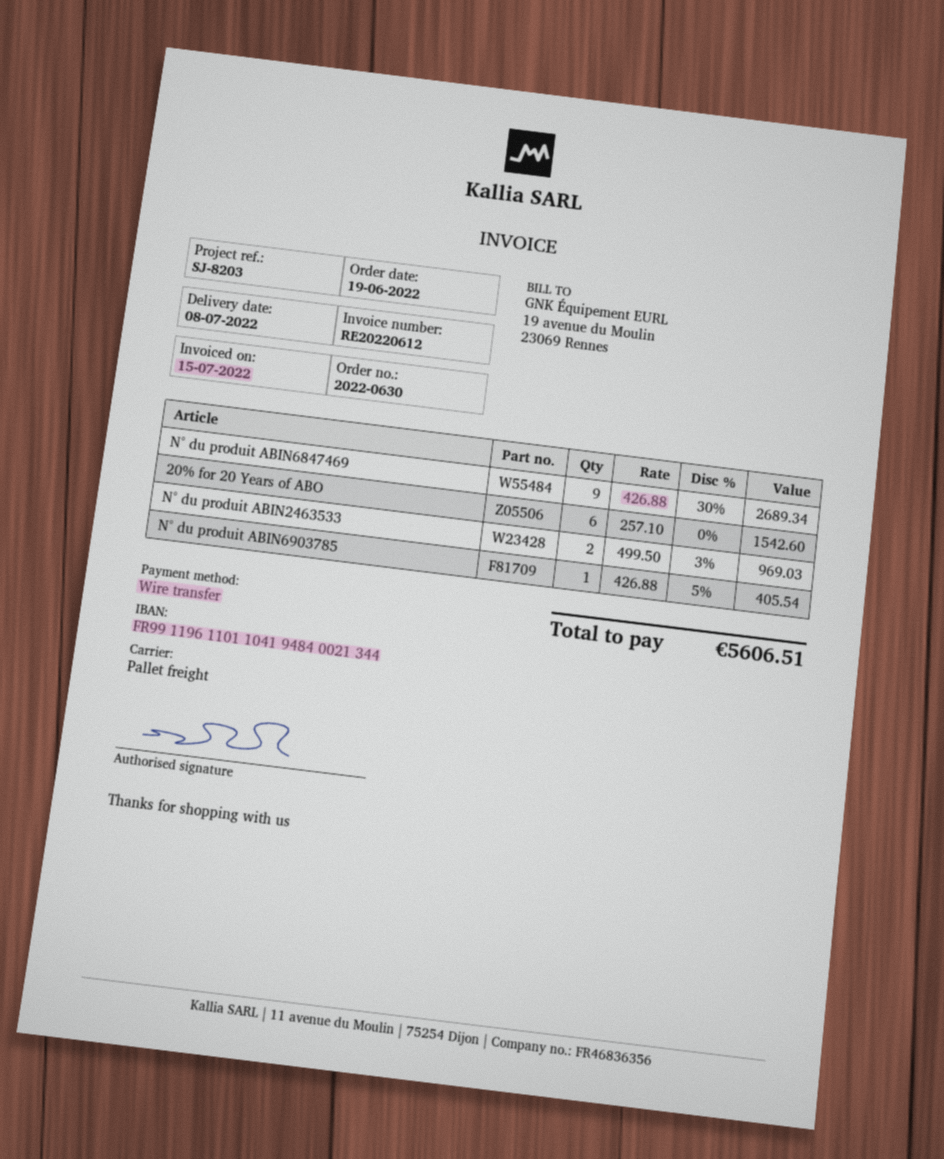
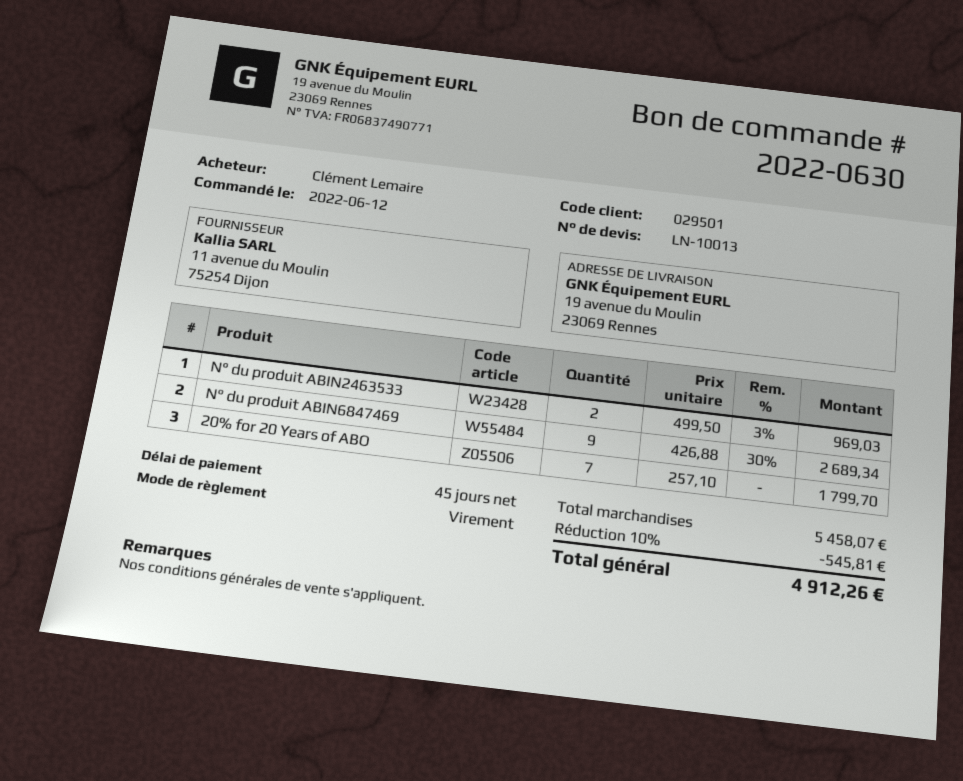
order date: 2022-06-19 -> 2022-06-12
20% for 20 Years of ABO: 6 x 257.10 = 1542.60 -> 7 x 257.10 = 1799.70
N° du produit ABIN6903785: 1 x 426.88 - 5% = 405.54 -> none
discount: none -> 10% = 545.81
total: 5606.51 -> 4912.26

